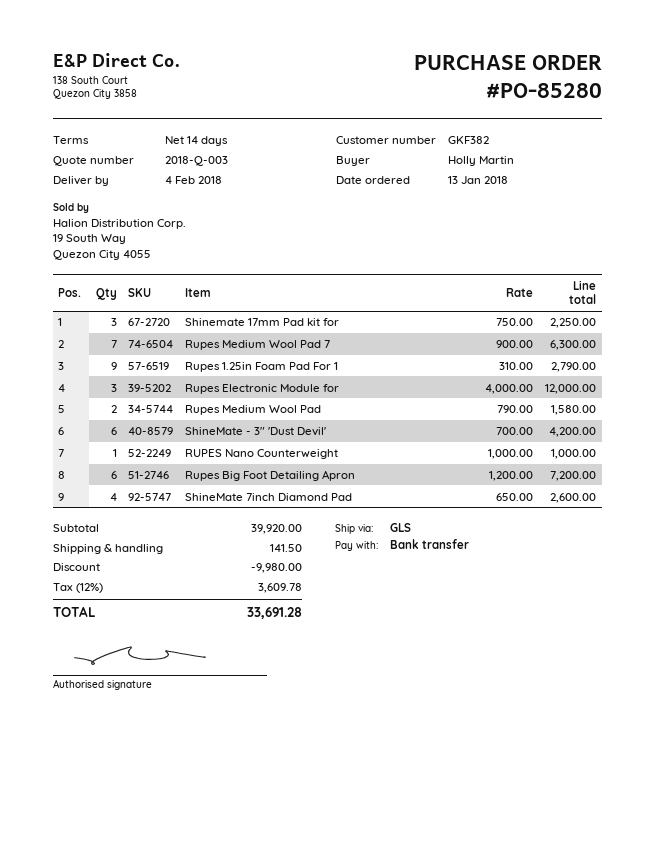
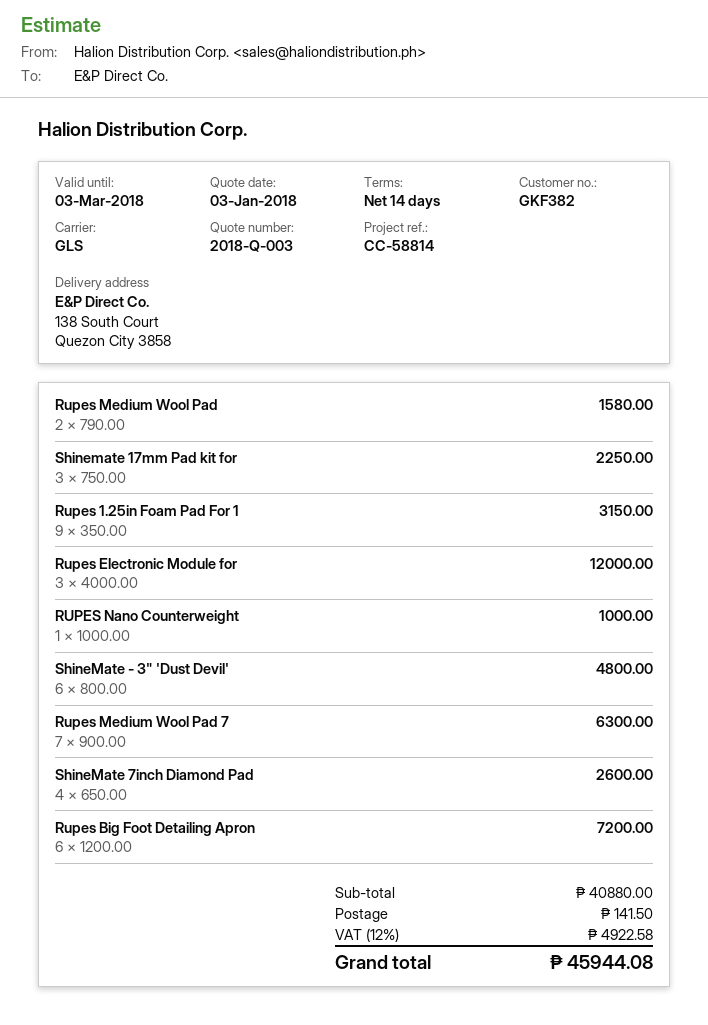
Rupes 1.25in Foam Pad For 1: 9 x 310.00 = 2790.00 -> 9 x 350.00 = 3150.00
ShineMate - 3" 'Dust Devil': 6 x 700.00 = 4200.00 -> 6 x 800.00 = 4800.00
subtotal: 39920.00 -> 40880.00
discount: 9980.00 -> none
tax: 12% = 3609.78 -> 12% = 4922.58
total: 33691.28 -> 45944.08

